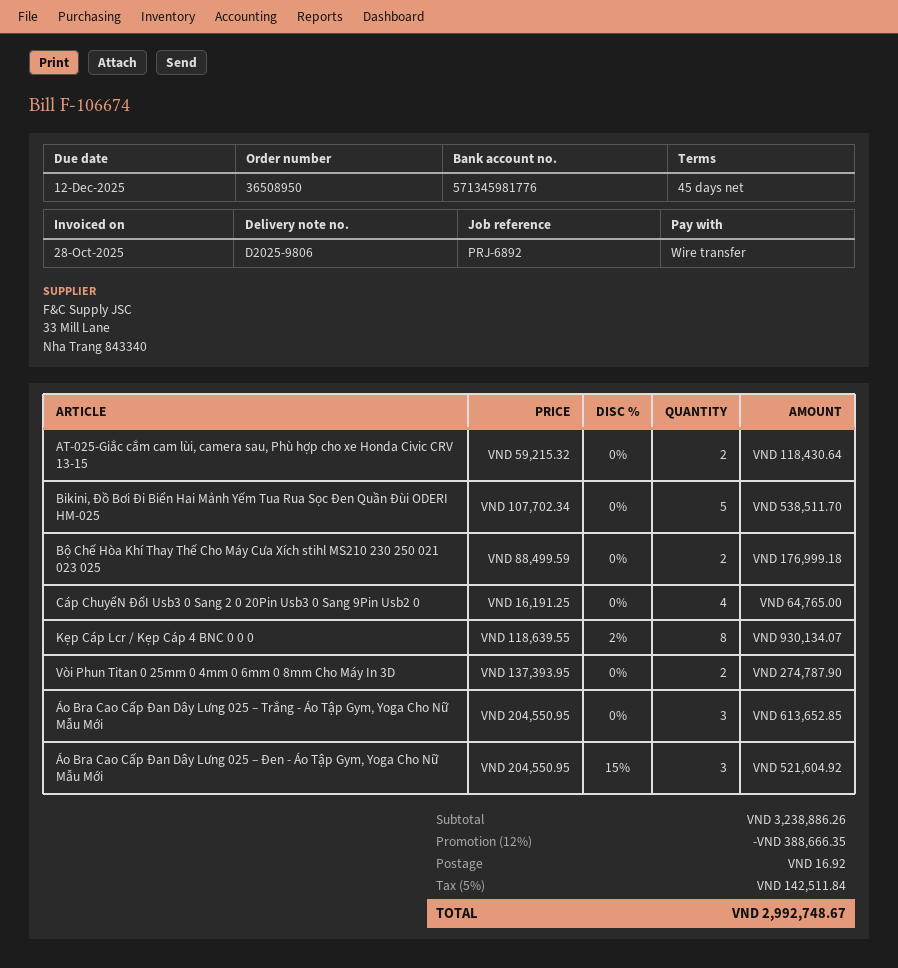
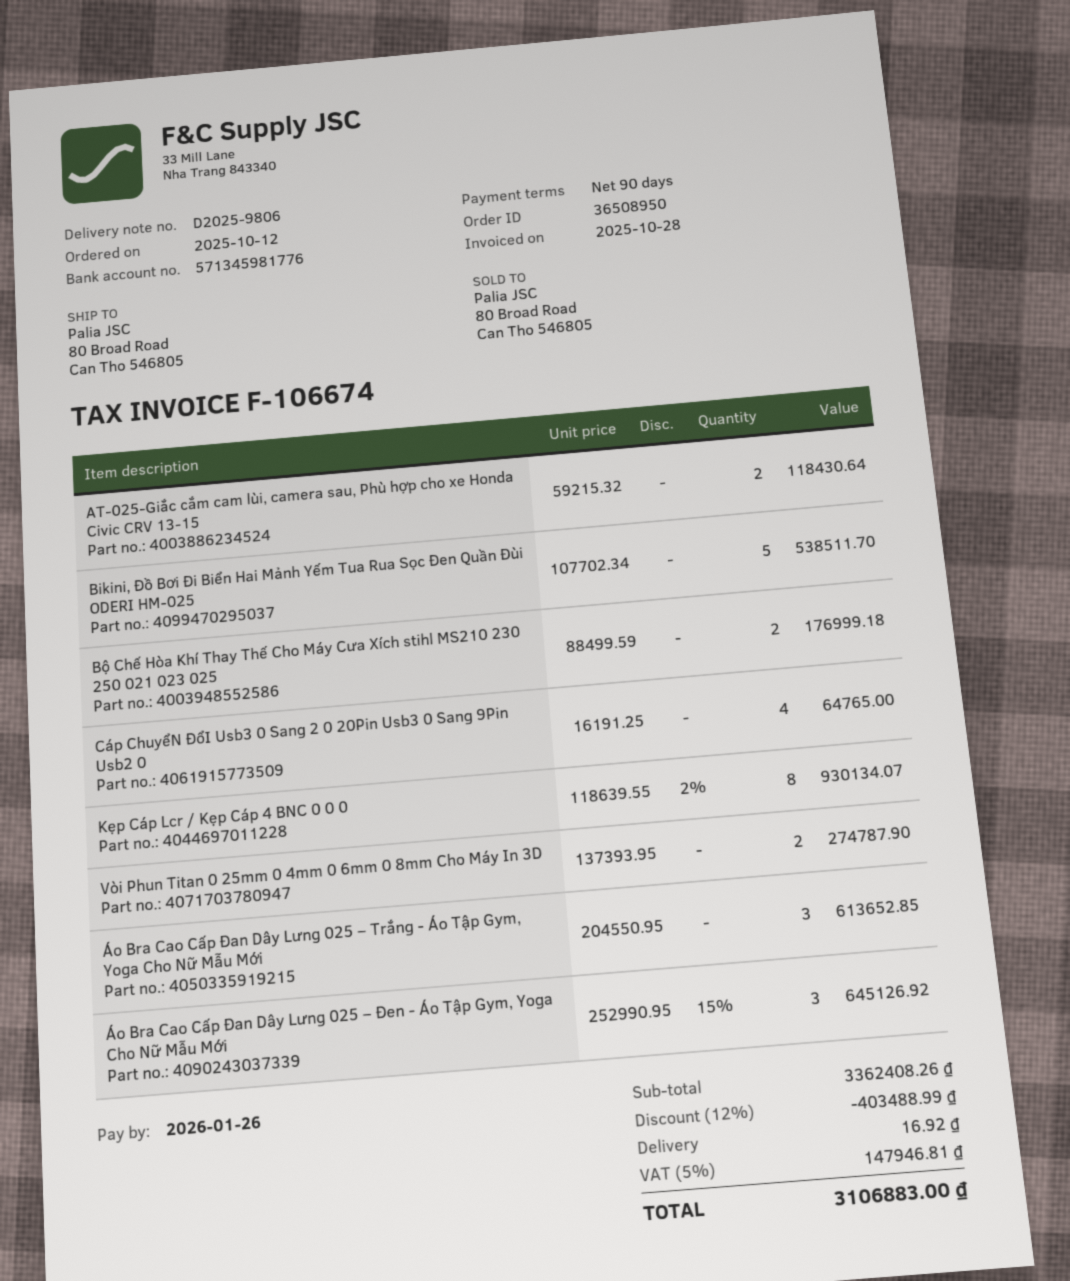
payment terms: 45 days -> 90 days
due date: 2025-12-12 -> 2026-01-26
Áo Bra Cao Cấp Đan Dây Lưng 025 – Đen - Áo Tập Gym, Yoga Cho Nữ Mẫu Mới: 3 x 204550.95 - 15% = 521604.92 -> 3 x 252990.95 - 15% = 645126.92
subtotal: 3238886.26 -> 3362408.26
discount: 12% = 388666.35 -> 12% = 403488.99
tax: 5% = 142511.84 -> 5% = 147946.81
total: 2992748.67 -> 3106883.00

